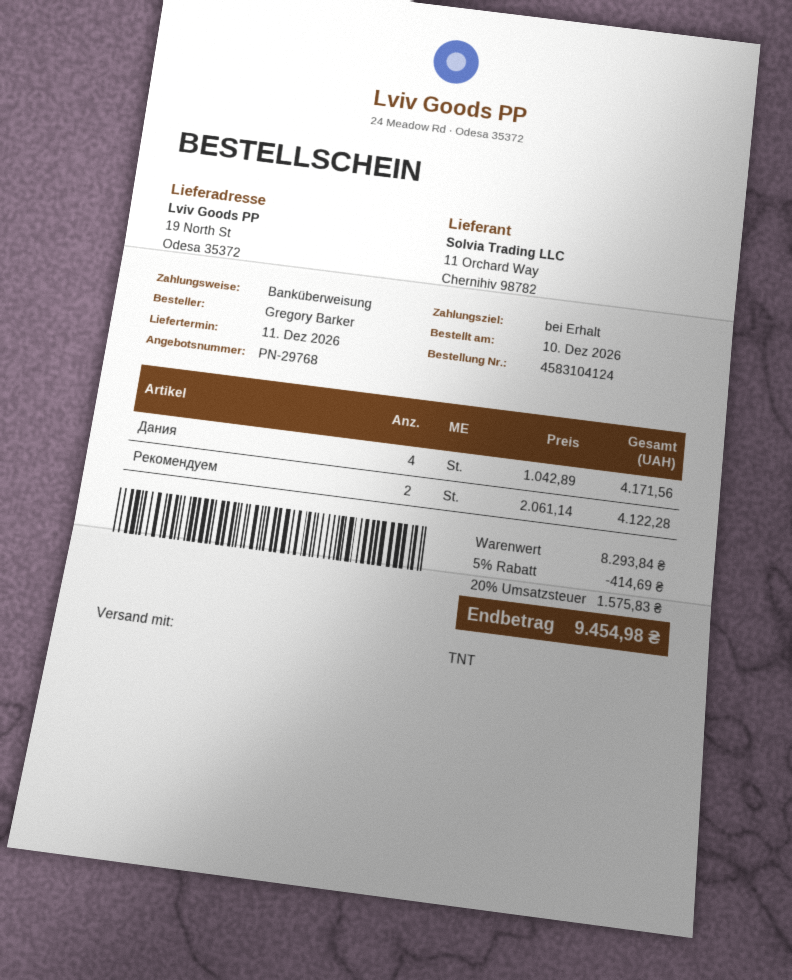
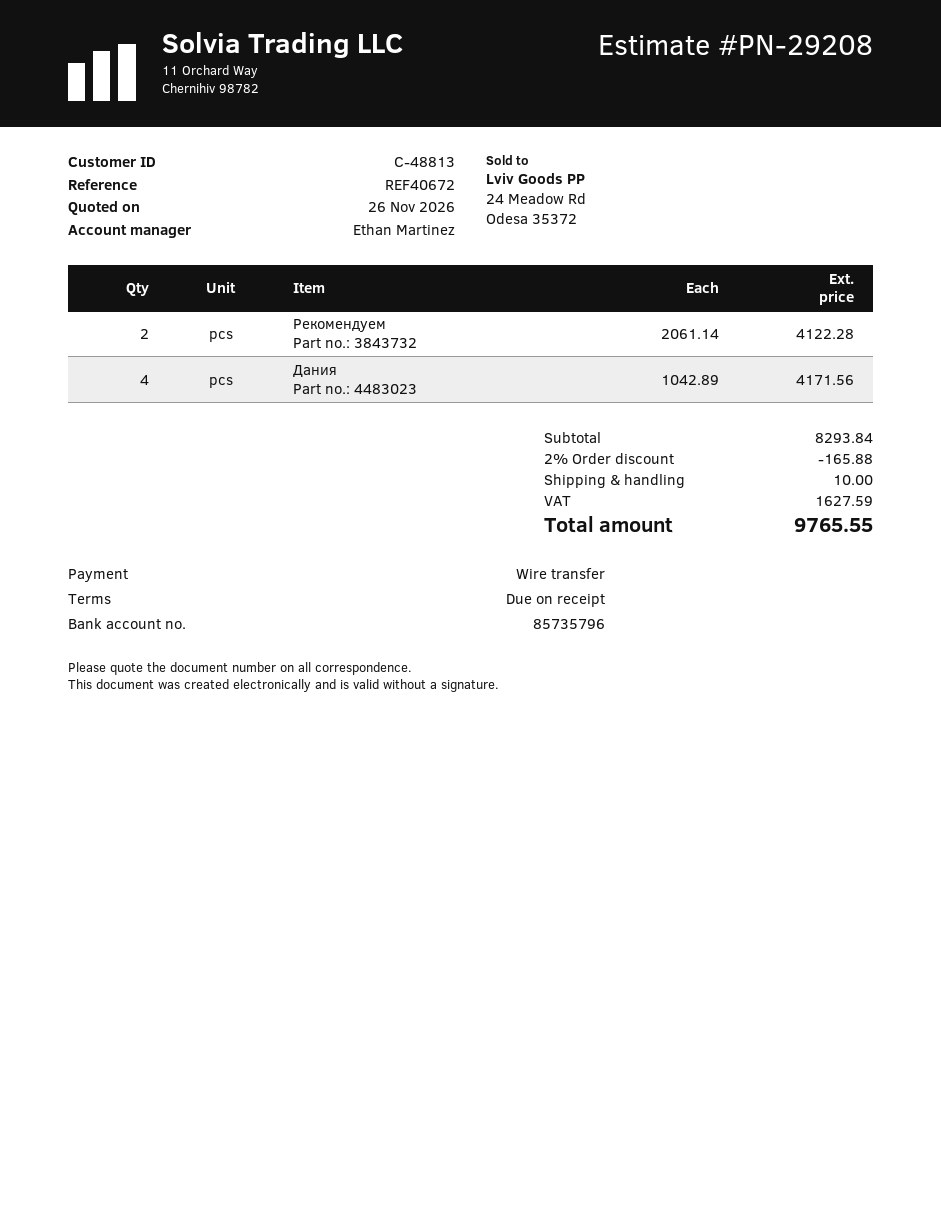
quote number: PN-29768 -> PN-29208
discount: 5% = 414.69 -> 2% = 165.88
shipping: none -> 10.00
tax: 1575.83 -> 1627.59
total: 9454.98 -> 9765.55

